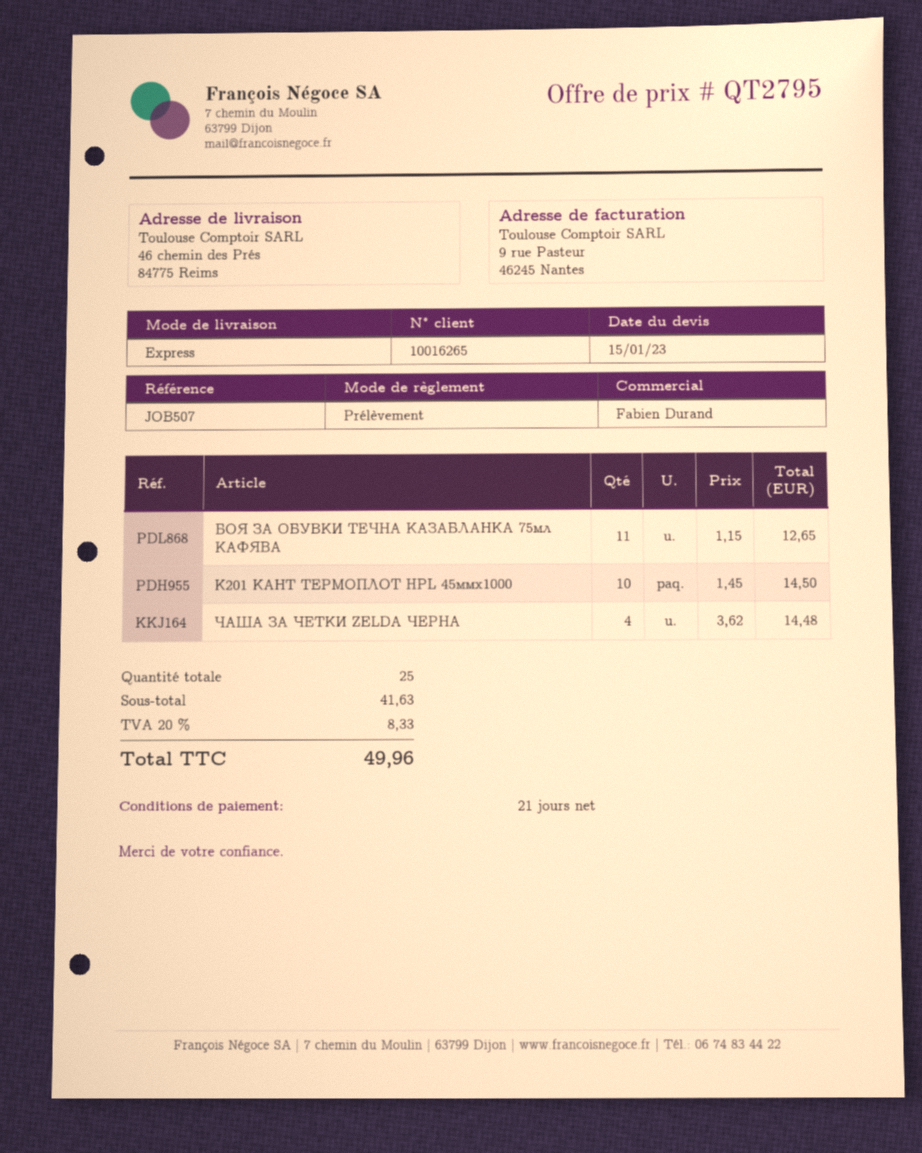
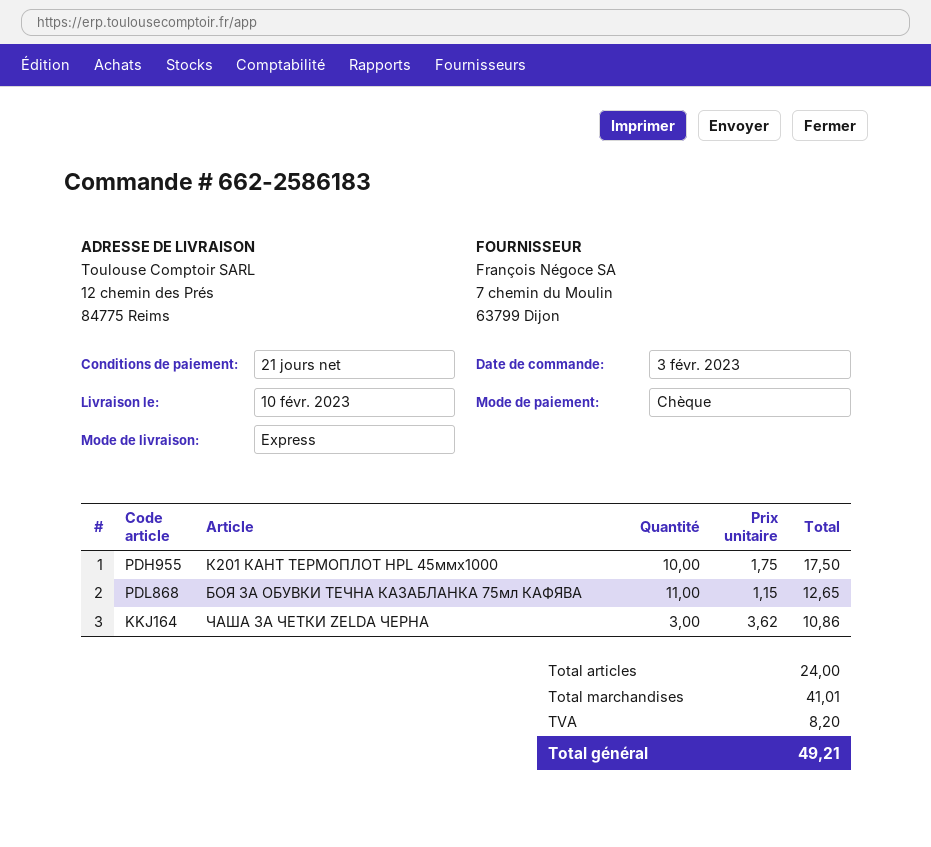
payment method: direct debit -> cheque
ship to: 46 chemin des Prés, 84775 Reims -> 12 chemin des Prés, 84775 Reims
К201 КАНТ ТЕРМОПЛОТ HPL 45ммх1000: 10 x 1.45 = 14.50 -> 10 x 1.75 = 17.50
ЧАША ЗА ЧЕТКИ ZELDA ЧЕРНА: 4 x 3.62 = 14.48 -> 3 x 3.62 = 10.86
total quantity: 25 -> 24
subtotal: 41.63 -> 41.01
tax: 8.33 -> 8.20
total: 49.96 -> 49.21

